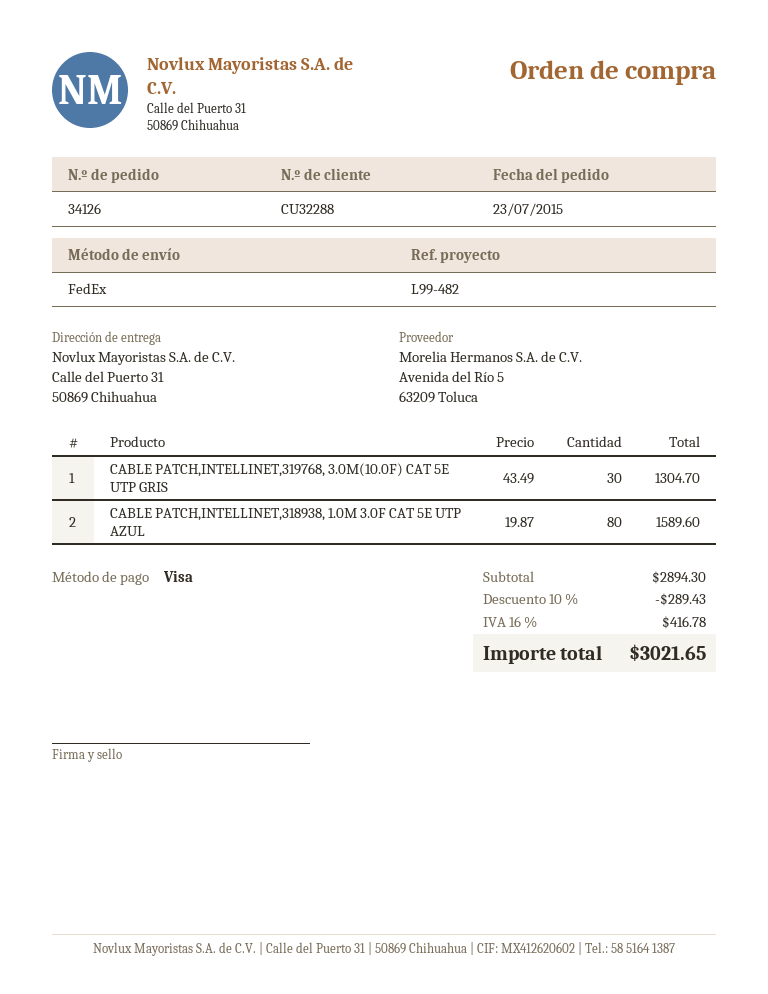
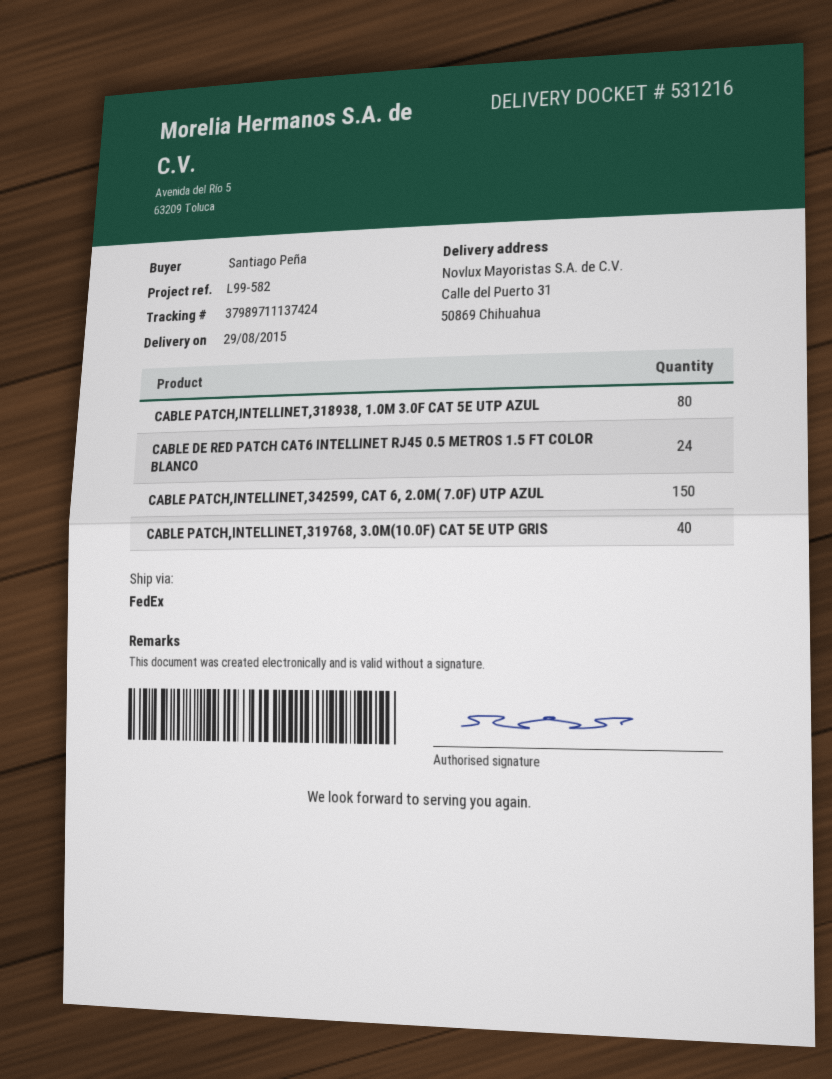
reference: L99-482 -> L99-582
CABLE PATCH,INTELLINET,319768, 3.0M(10.0F) CAT 5E UTP GRIS: 30 -> 40
CABLE DE RED PATCH CAT6 INTELLINET RJ45 0.5 METROS 1.5 FT COLOR BLANCO: none -> 24
CABLE PATCH,INTELLINET,342599, CAT 6, 2.0M( 7.0F) UTP AZUL: none -> 150

